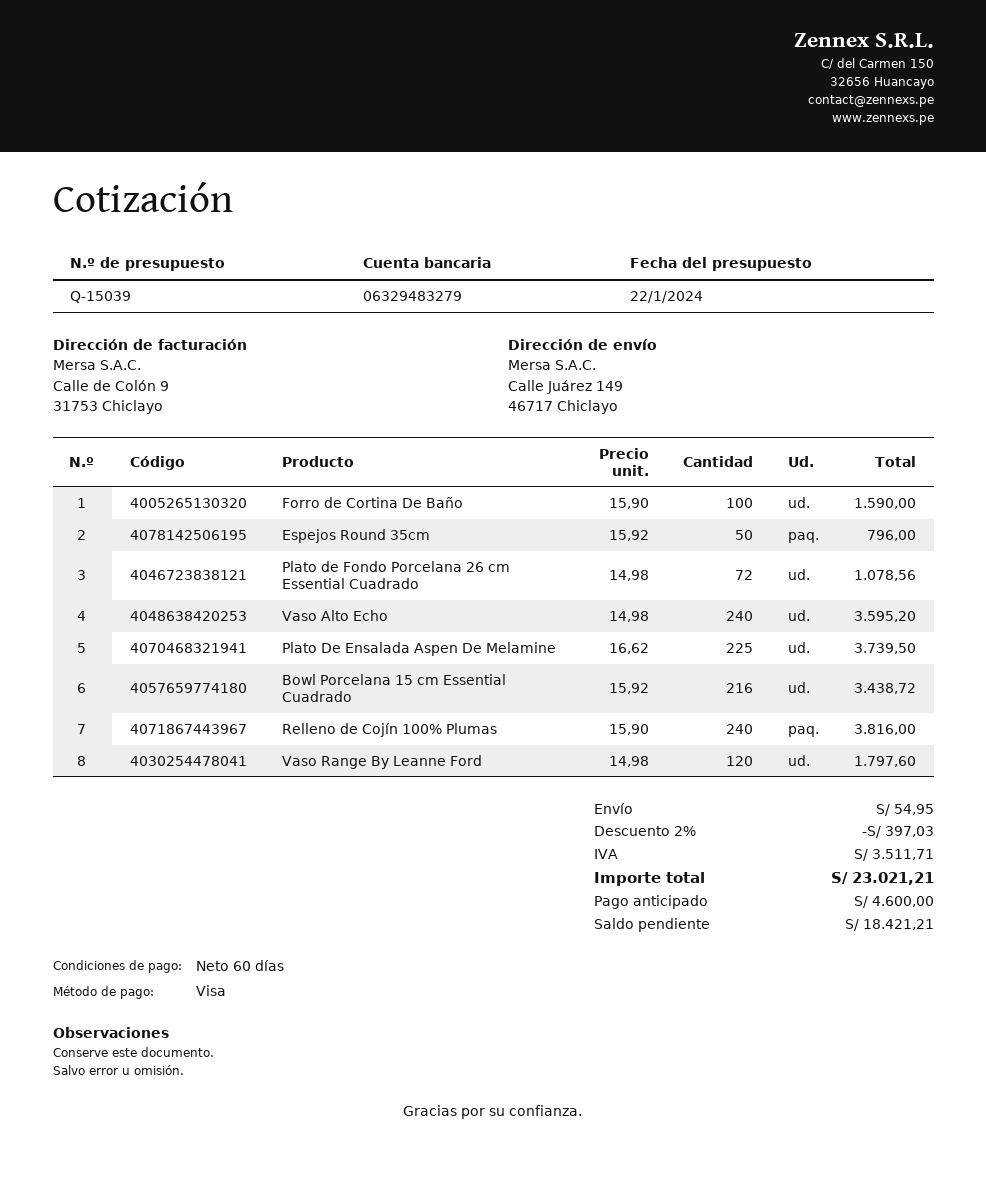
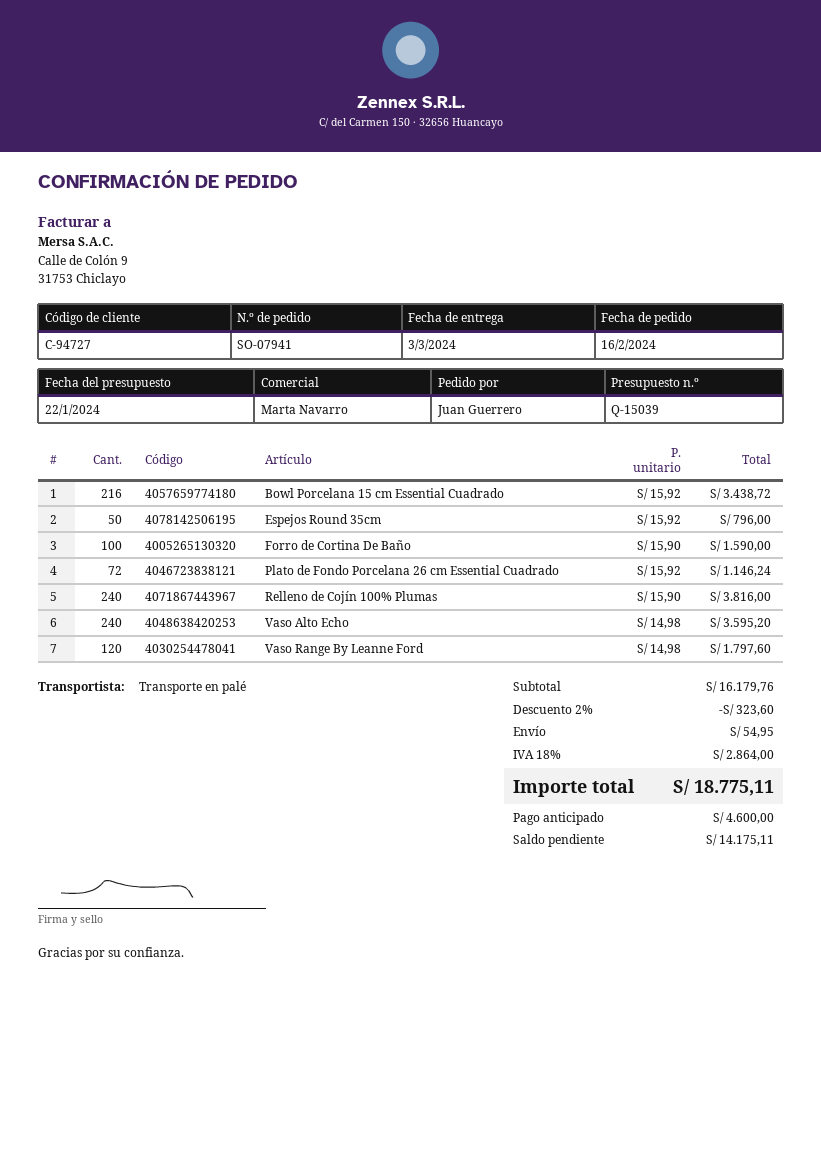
Plato de Fondo Porcelana 26 cm Essential Cuadrado: 72 x 14.98 = 1078.56 -> 72 x 15.92 = 1146.24
Plato De Ensalada Aspen De Melamine: 225 x 16.62 = 3739.50 -> none
discount: 2% = 397.03 -> 2% = 323.60
tax: 3511.71 -> 2864.00
total: 23021.21 -> 18775.11
balance: 18421.21 -> 14175.11

